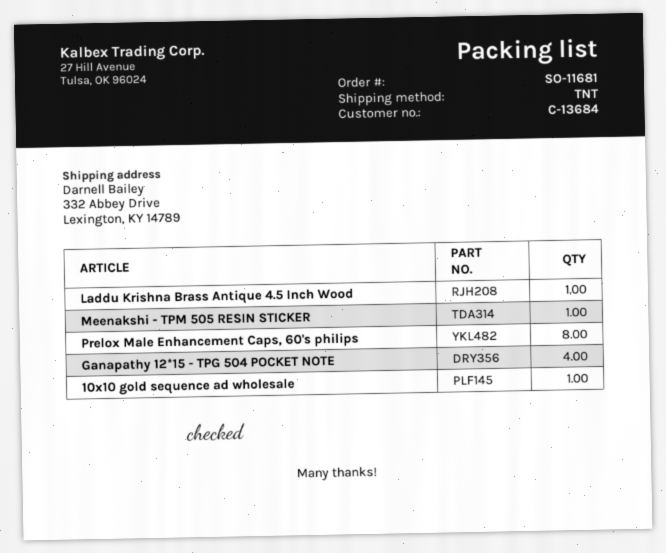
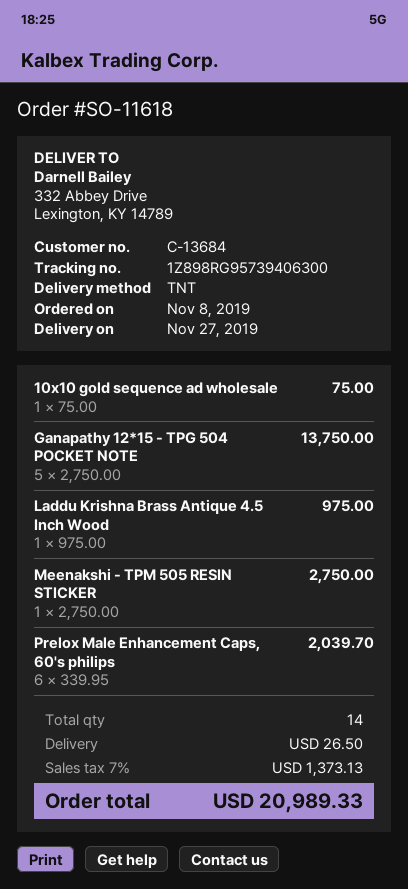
order number: SO-11681 -> SO-11618
Prelox Male Enhancement Caps, 60's philips: 8 -> 6
Ganapathy 12*15 - TPG 504 POCKET NOTE: 4 -> 5

